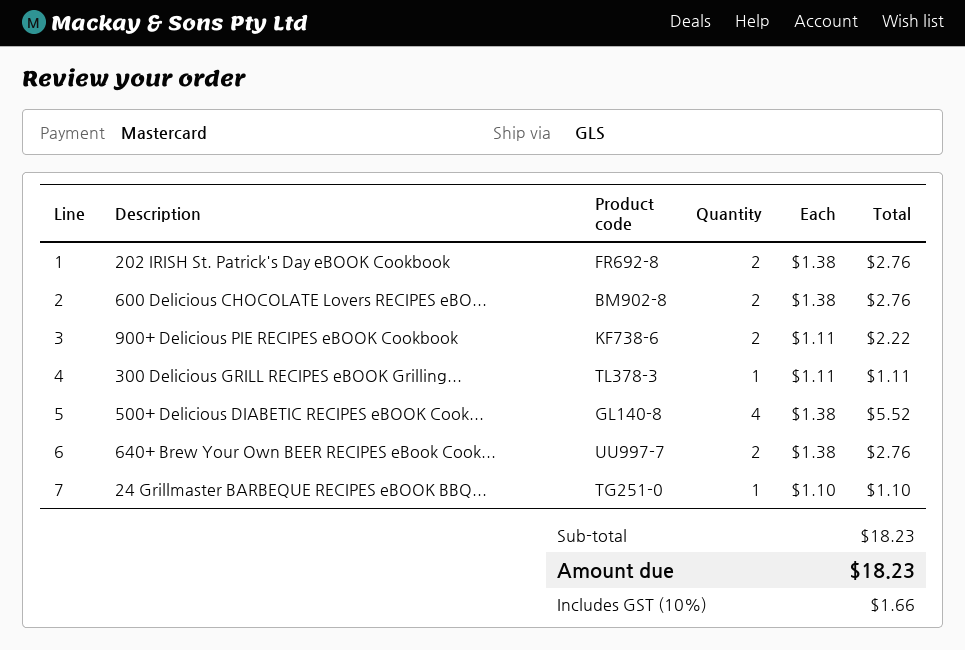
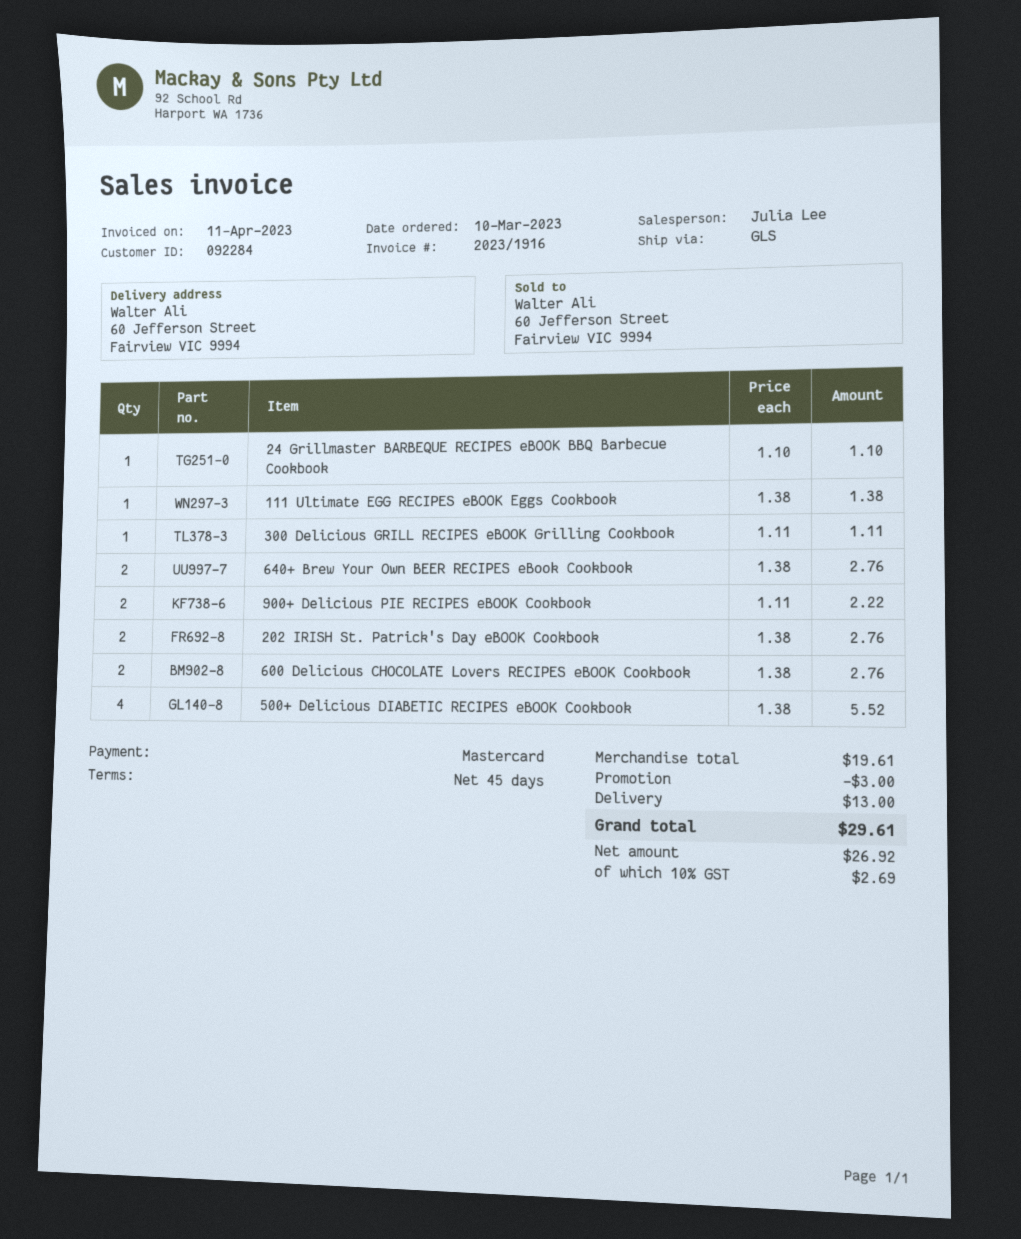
111 Ultimate EGG RECIPES eBOOK Eggs Cookbook: none -> 1 x 1.38 = 1.38
subtotal: 18.23 -> 19.61
discount: none -> 3.00
shipping: none -> 13.00
tax: 10% = 1.66 -> 10% = 2.69
total: 18.23 -> 29.61

